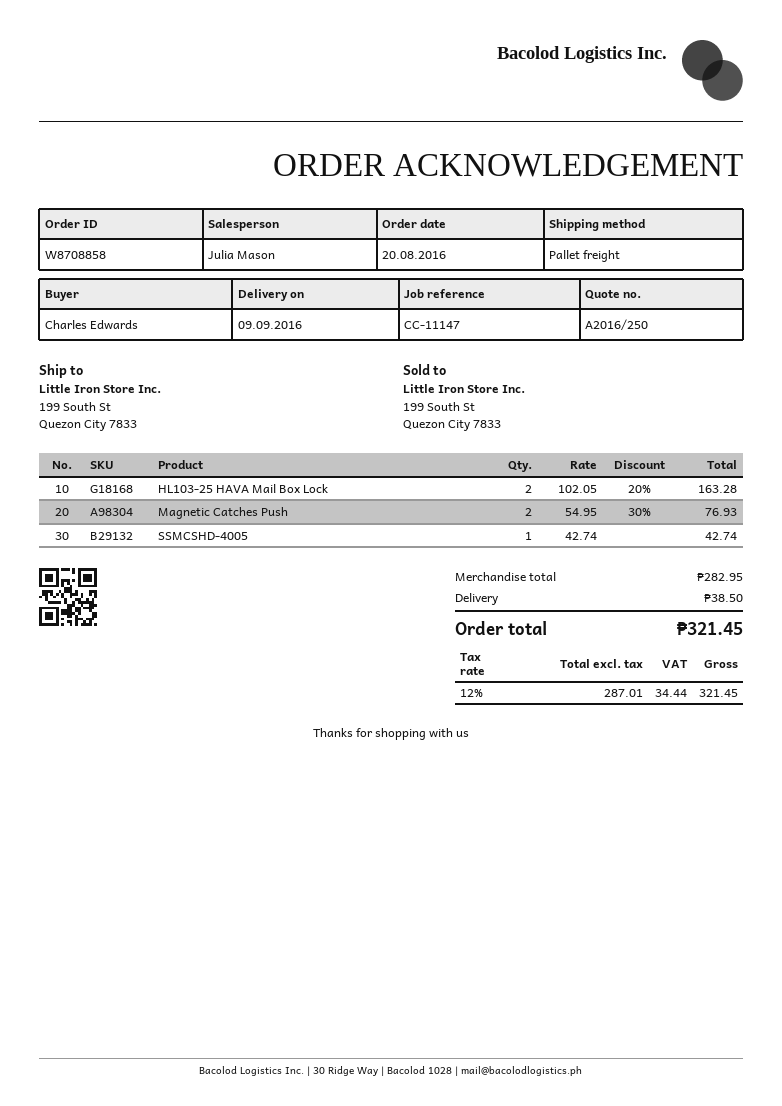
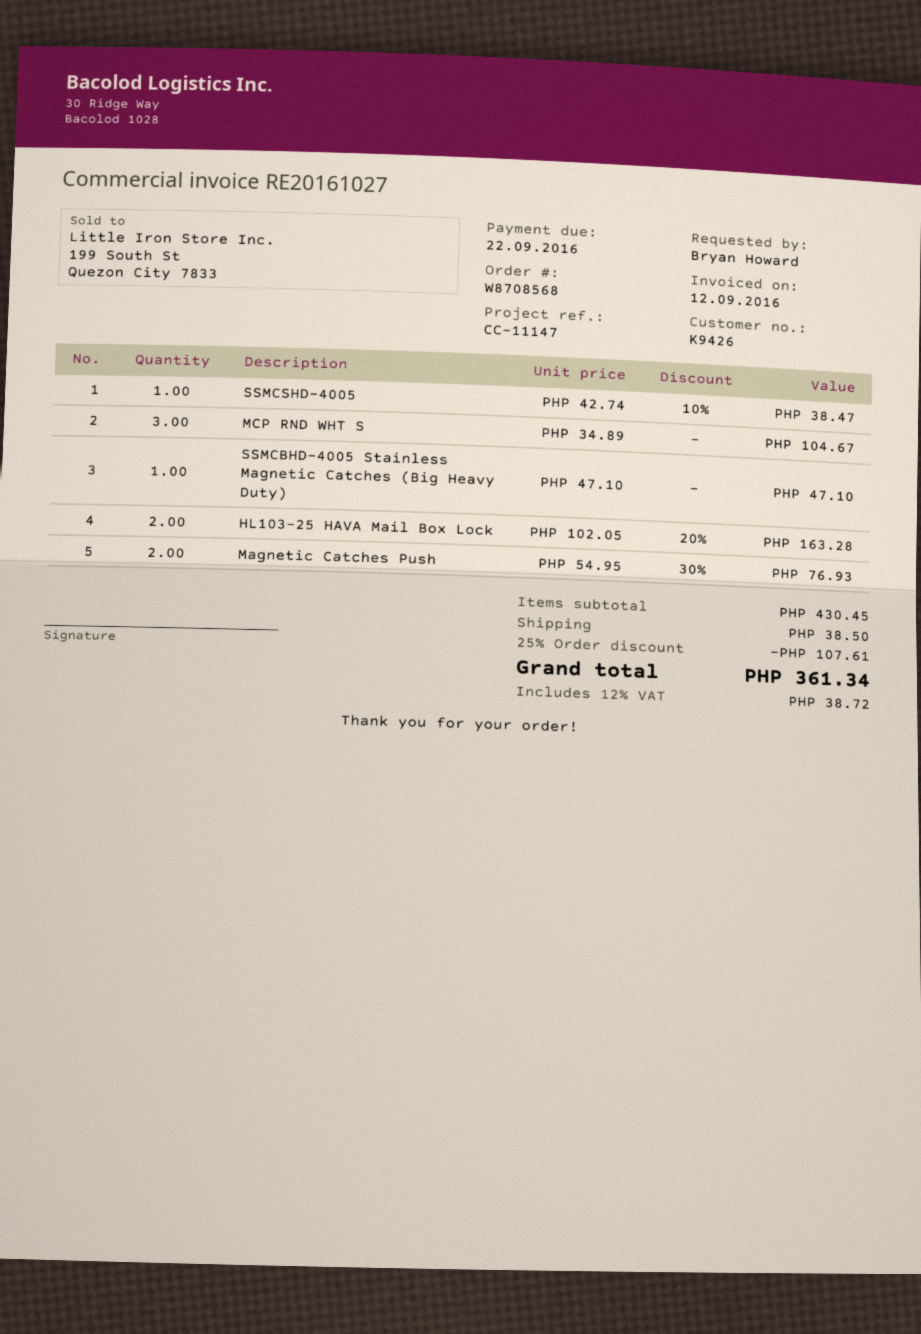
order number: W8708858 -> W8708568
ordered by: Charles Edwards -> Bryan Howard
SSMCSHD-4005: 1 x 42.74 = 42.74 -> 1 x 42.74 - 10% = 38.47
MCP RND WHT S: none -> 3 x 34.89 = 104.67
SSMCBHD-4005 Stainless Magnetic Catches (Big Heavy Duty): none -> 1 x 47.10 = 47.10
subtotal: 282.95 -> 430.45
discount: none -> 25% = 107.61
tax: 12% = 34.44 -> 12% = 38.72
total: 321.45 -> 361.34

